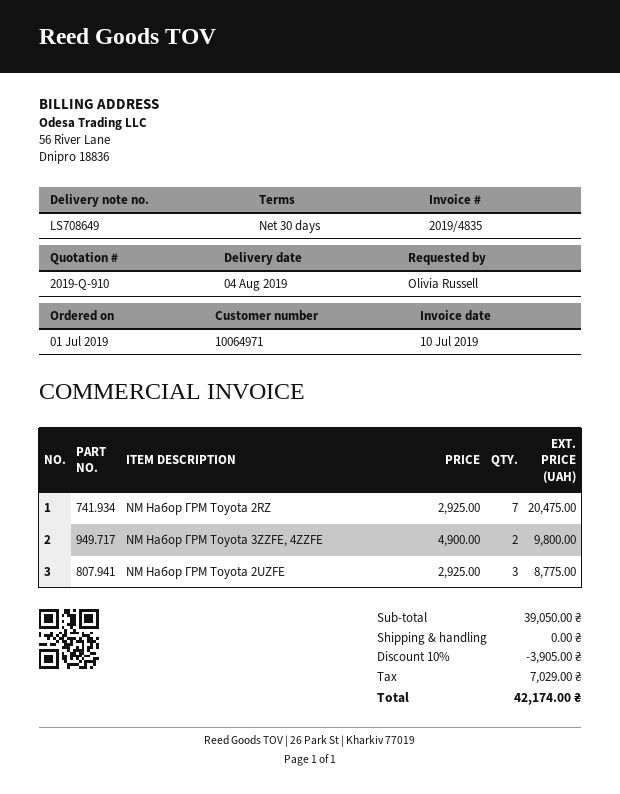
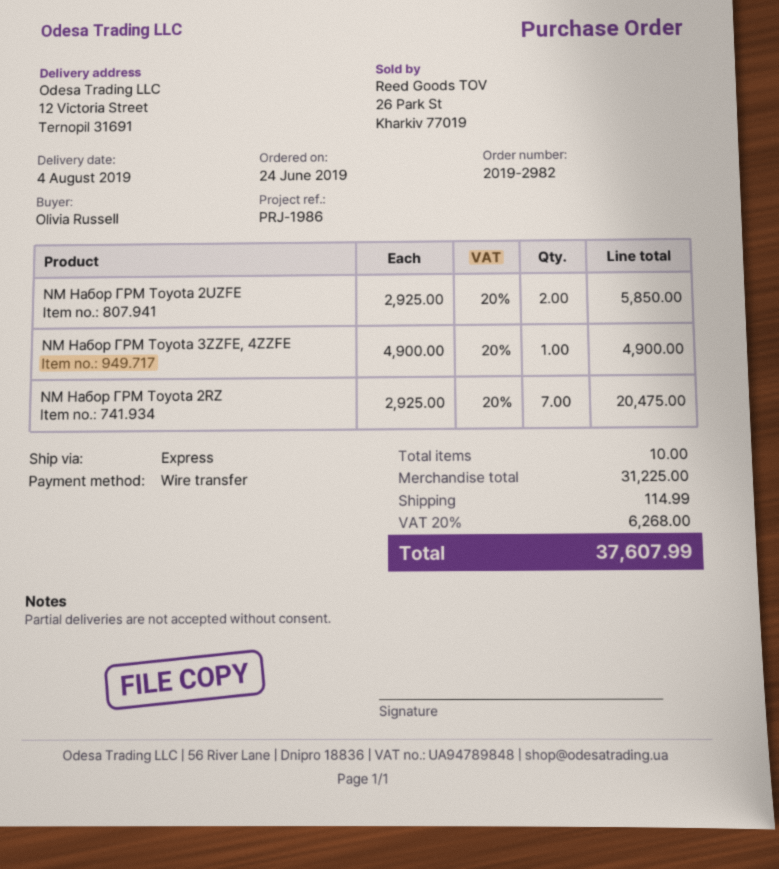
order date: 2019-07-01 -> 2019-06-24
NM Набор ГРМ Toyota 3ZZFE, 4ZZFE: 2 x 4900.00 = 9800.00 -> 1 x 4900.00 = 4900.00
NM Набор ГРМ Toyota 2UZFE: 3 x 2925.00 = 8775.00 -> 2 x 2925.00 = 5850.00
subtotal: 39050.00 -> 31225.00
discount: 10% = 3905.00 -> none
shipping: 0.00 -> 114.99
tax: 7029.00 -> 6268.00
total: 42174.00 -> 37607.99

